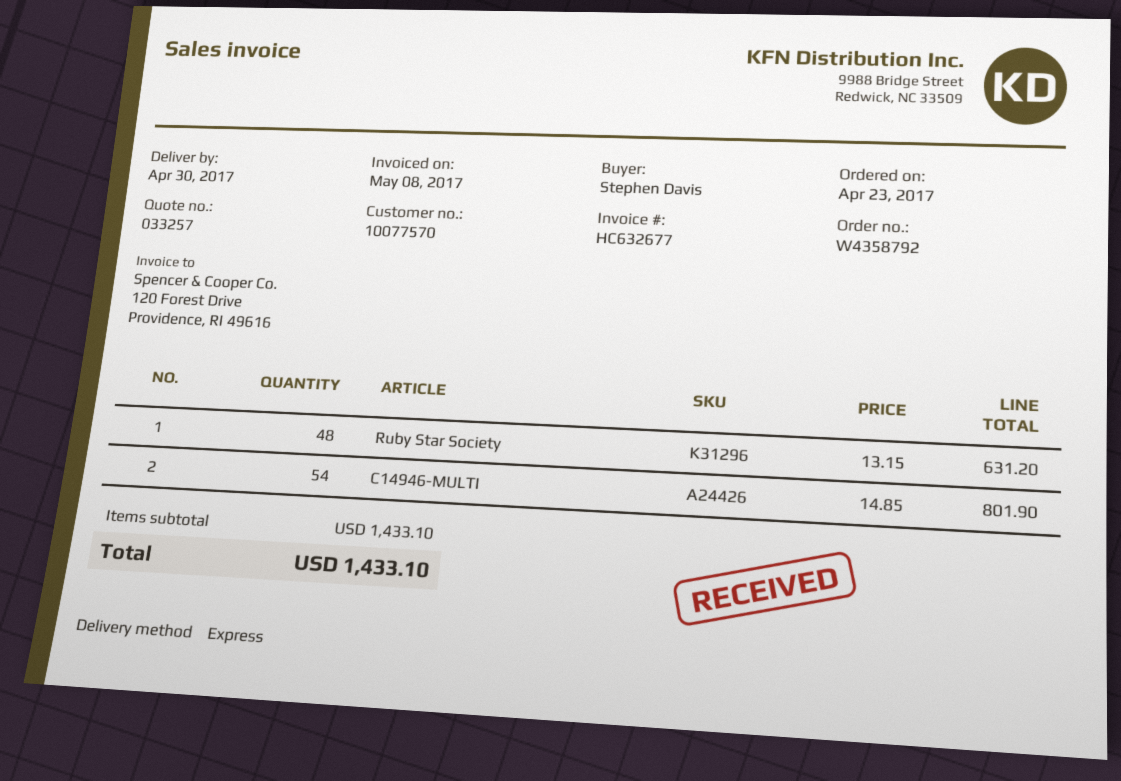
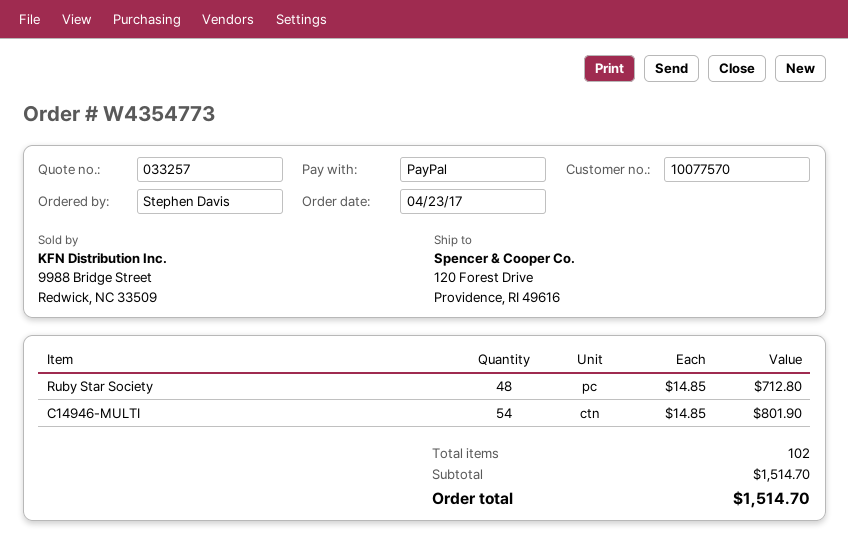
order number: W4358792 -> W4354773
Ruby Star Society: 48 x 13.15 = 631.20 -> 48 x 14.85 = 712.80
subtotal: 1433.10 -> 1514.70
total: 1433.10 -> 1514.70

